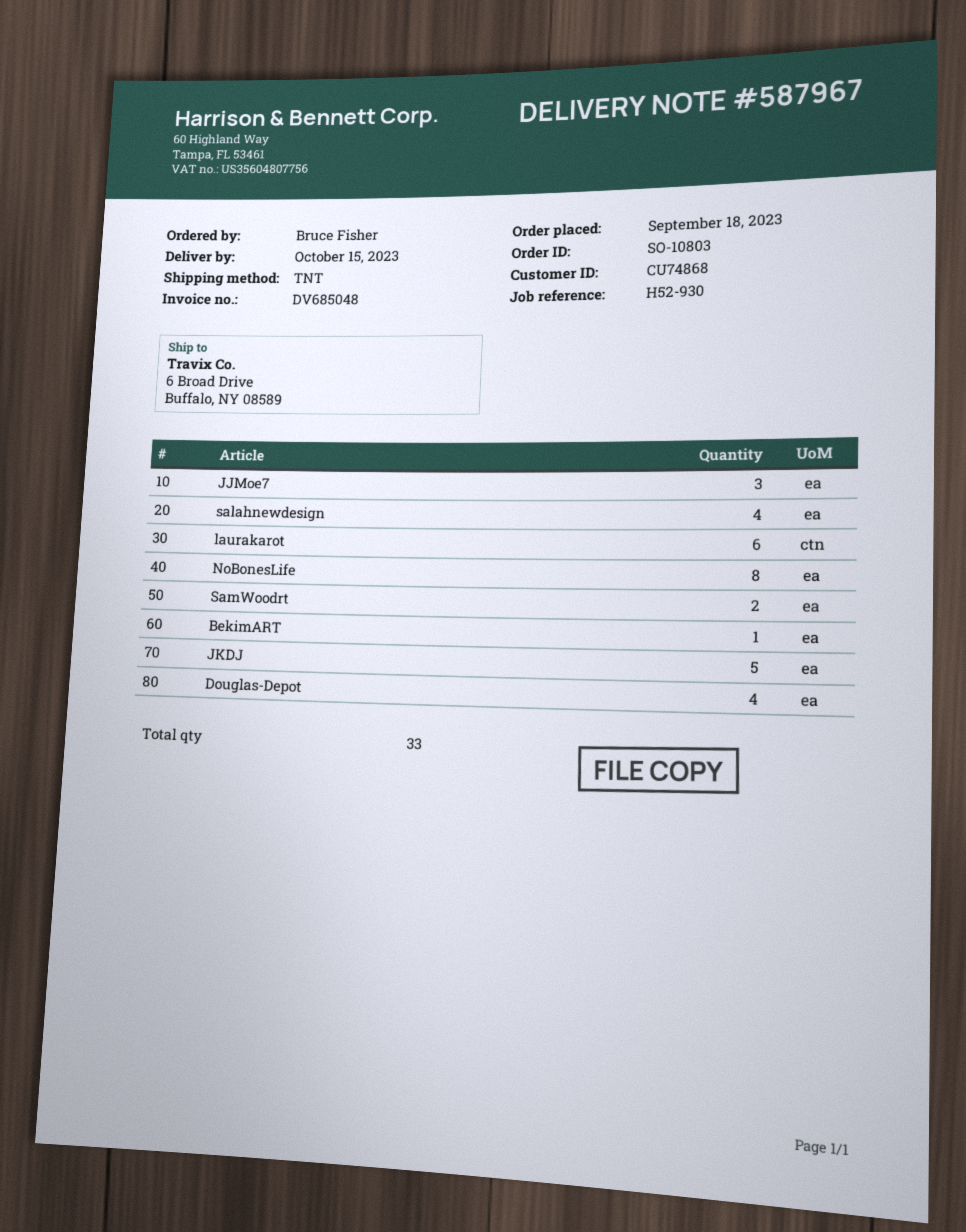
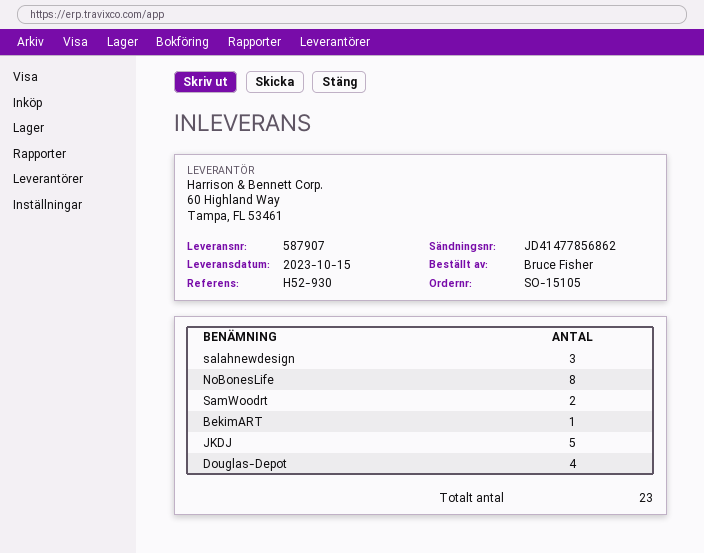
order number: SO-10803 -> SO-15105
delivery note number: 587967 -> 587907
JJMoe7: 3 -> none
salahnewdesign: 4 -> 3
laurakarot: 6 -> none
total quantity: 33 -> 23

